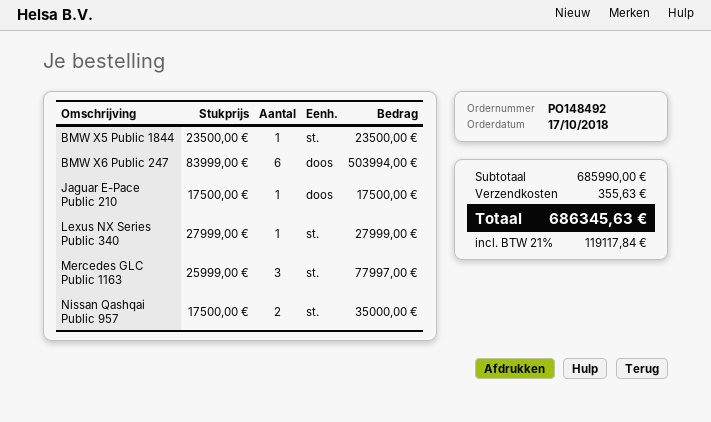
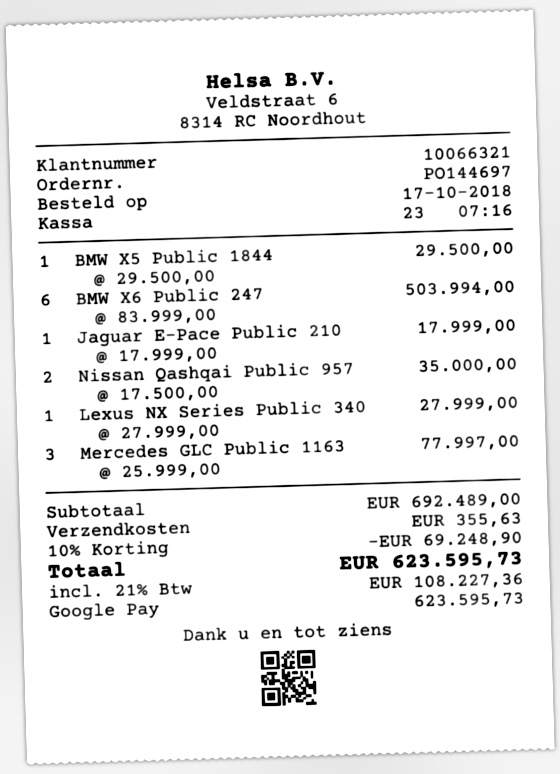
order number: PO148492 -> PO144697
BMW X5 Public 1844: 1 x 23500.00 = 23500.00 -> 1 x 29500.00 = 29500.00
Jaguar E-Pace Public 210: 1 x 17500.00 = 17500.00 -> 1 x 17999.00 = 17999.00
subtotal: 685990.00 -> 692489.00
discount: none -> 10% = 69248.90
tax: 21% = 119117.84 -> 21% = 108227.36
total: 686345.63 -> 623595.73

